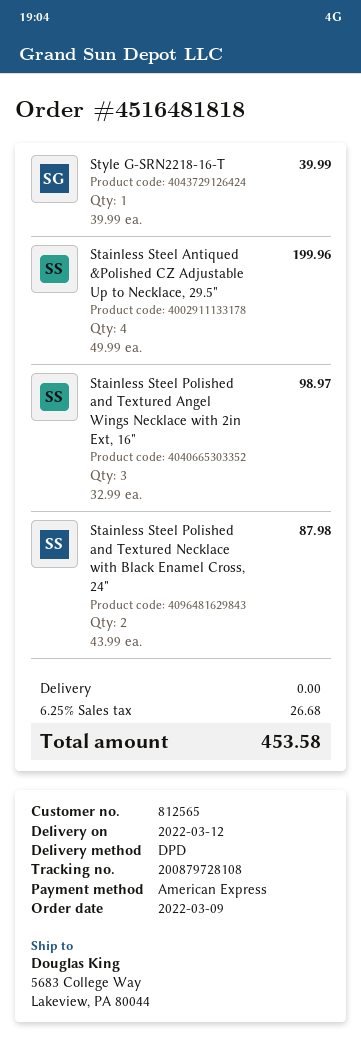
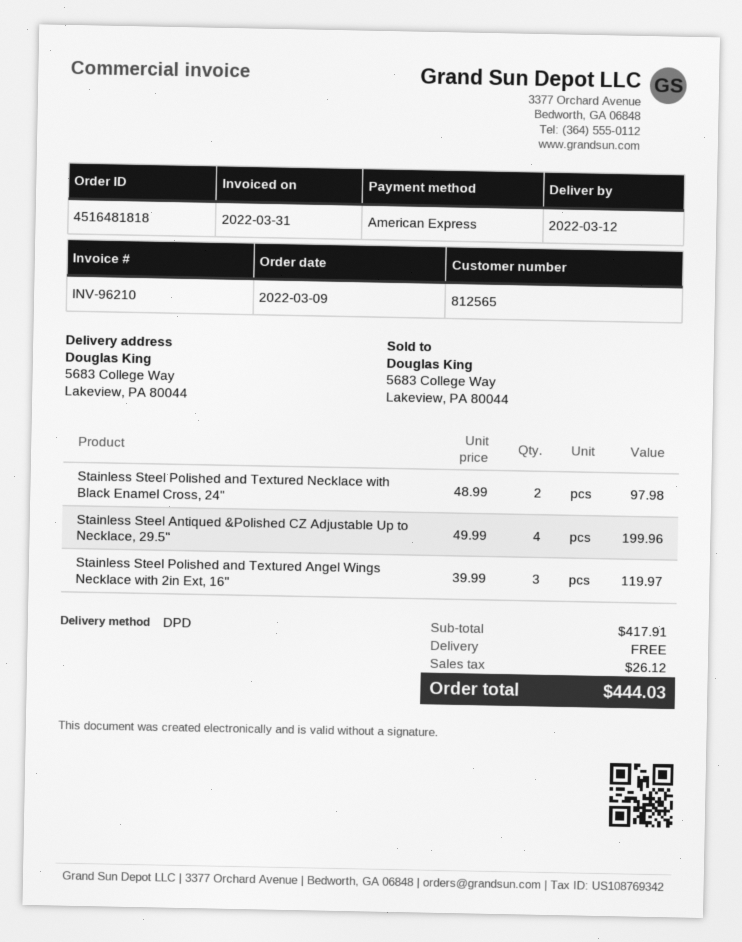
Style G-SRN2218-16-T: 1 x 39.99 = 39.99 -> none
Stainless Steel Polished and Textured Angel Wings Necklace with 2in Ext, 16": 3 x 32.99 = 98.97 -> 3 x 39.99 = 119.97
Stainless Steel Polished and Textured Necklace with Black Enamel Cross, 24": 2 x 43.99 = 87.98 -> 2 x 48.99 = 97.98
tax: 26.68 -> 26.12
total: 453.58 -> 444.03

